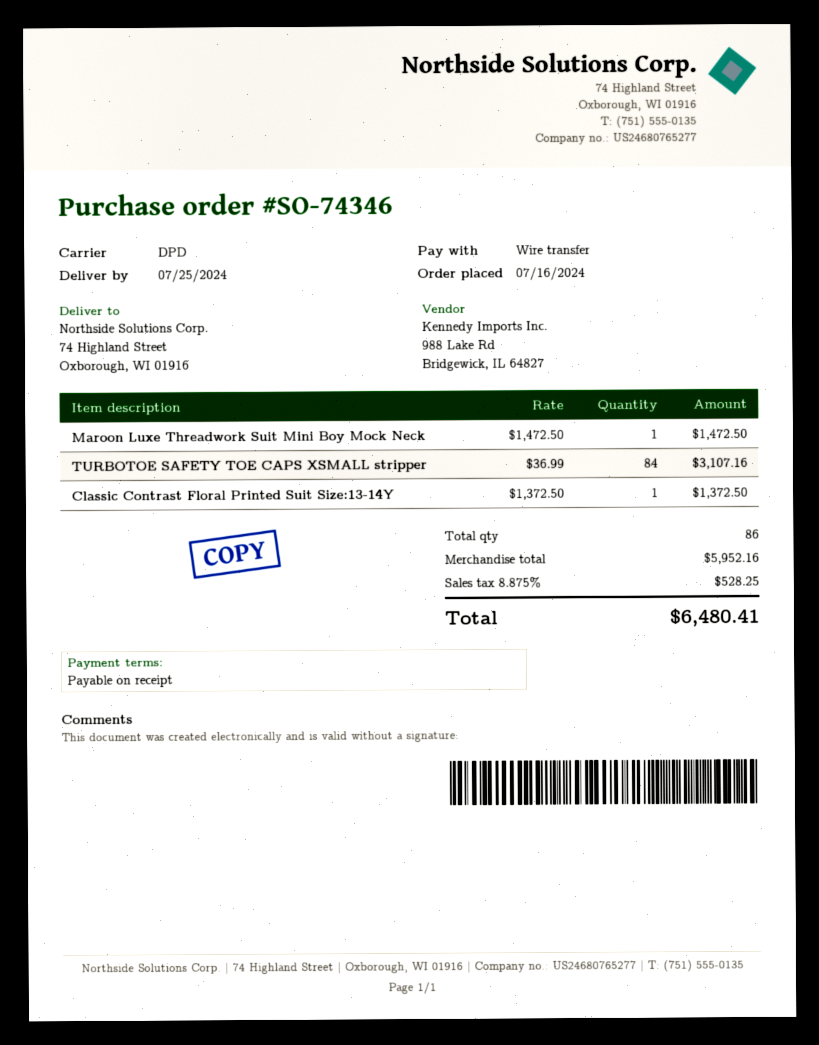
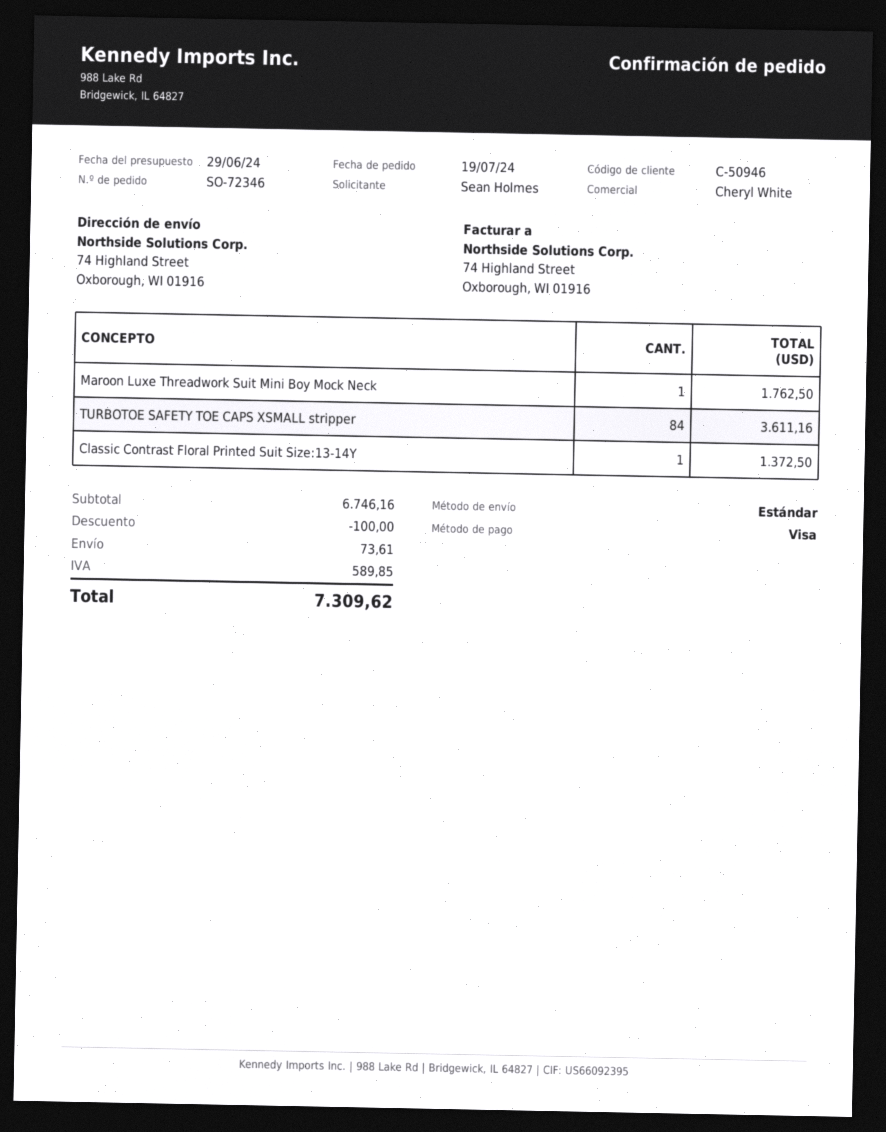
order number: SO-74346 -> SO-72346
order date: 2024-07-16 -> 2024-07-19
payment method: bank transfer -> Visa
shipping method: DPD -> standard
Maroon Luxe Threadwork Suit Mini Boy Mock Neck: 1 for 1472.50 -> 1 for 1762.50
TURBOTOE SAFETY TOE CAPS XSMALL stripper: 84 for 3107.16 -> 84 for 3611.16
subtotal: 5952.16 -> 6746.16
discount: none -> 100.00
shipping: none -> 73.61
tax: 528.25 -> 589.85
total: 6480.41 -> 7309.62

